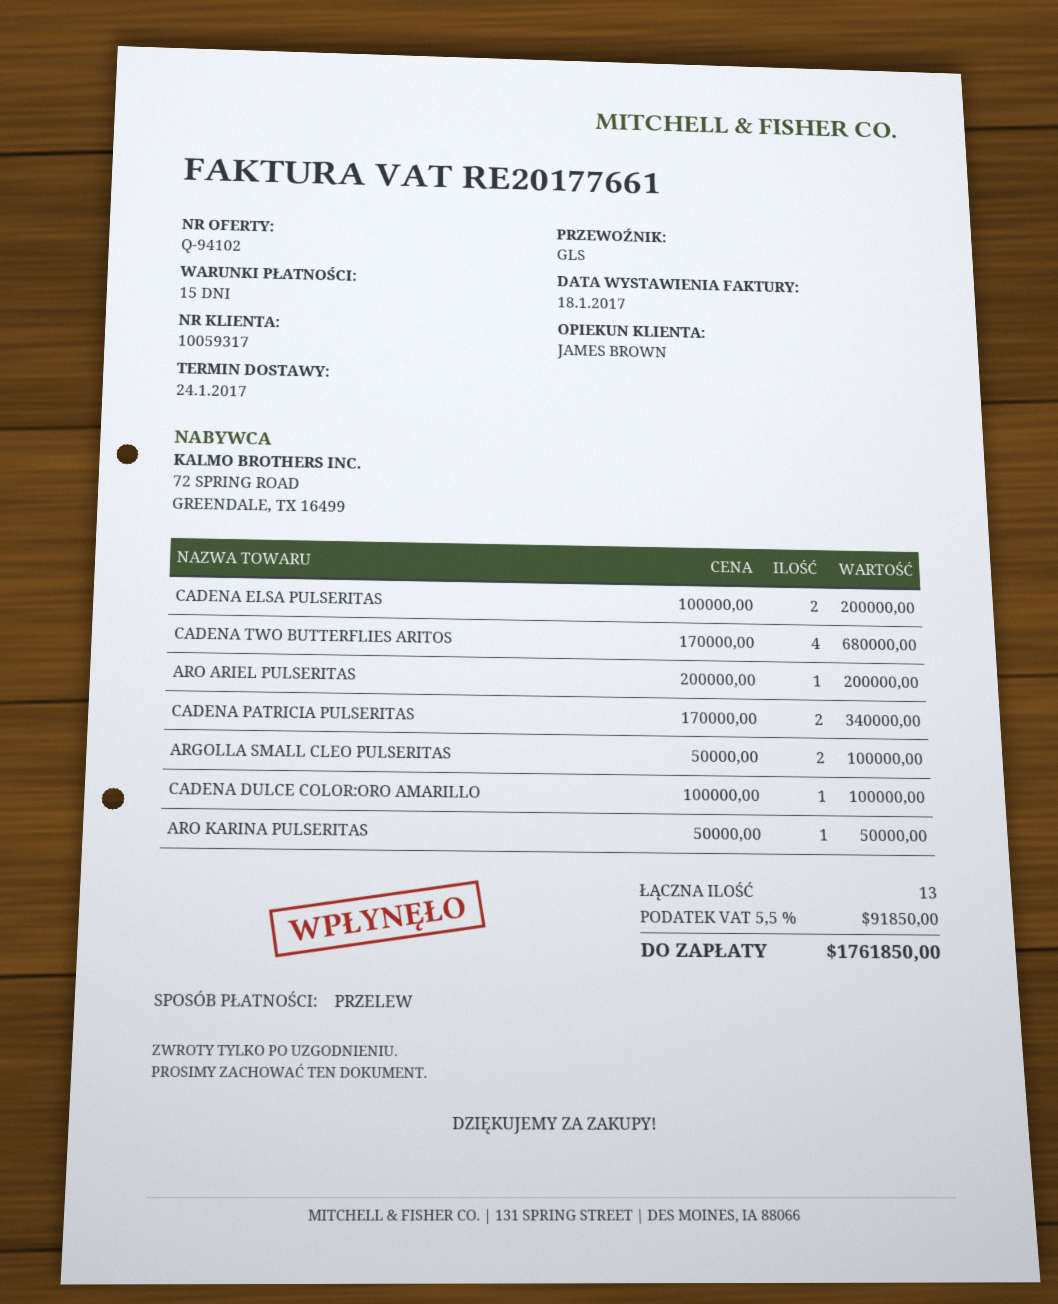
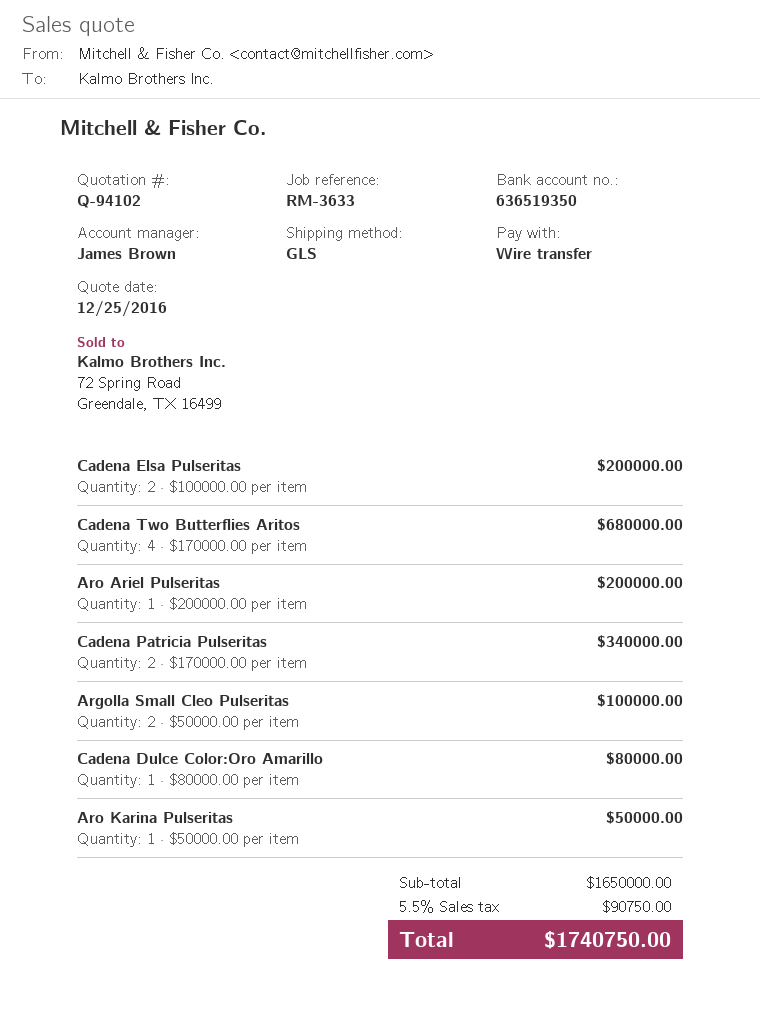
CADENA DULCE COLOR:ORO AMARILLO: 1 x 100000.00 = 100000.00 -> 1 x 80000.00 = 80000.00
tax: 5.5% = 91850.00 -> 5.5% = 90750.00
total: 1761850.00 -> 1740750.00

